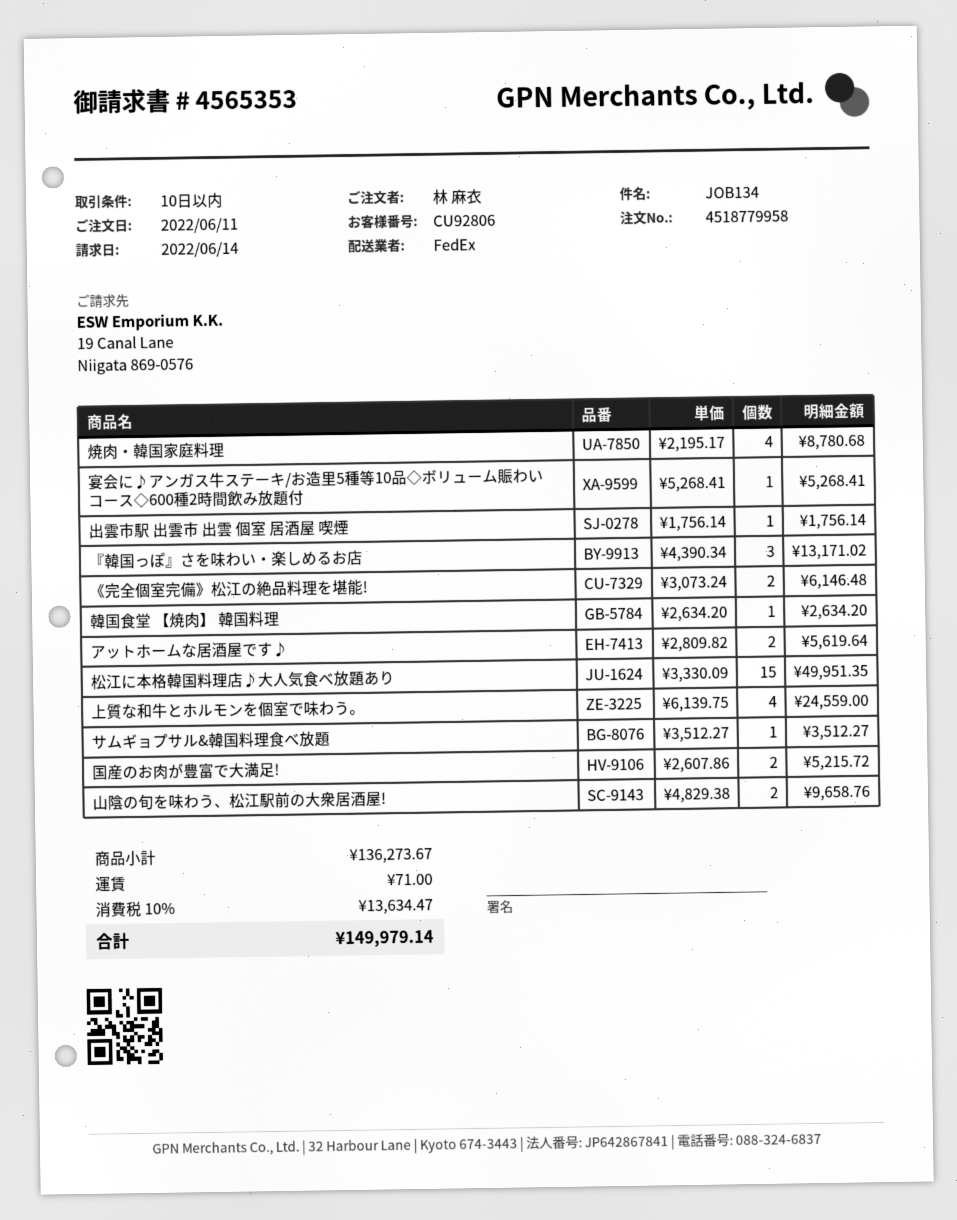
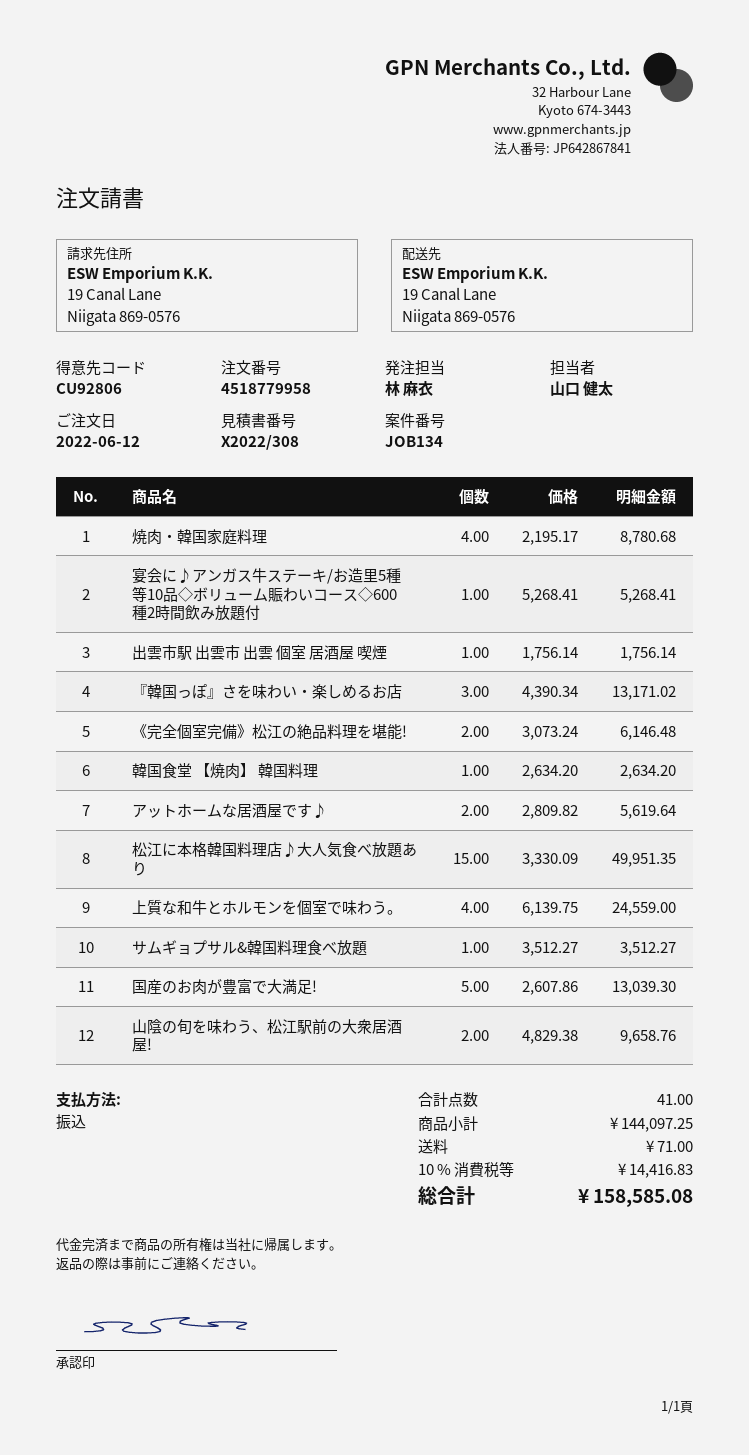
order date: 2022-06-11 -> 2022-06-12
国産のお肉が豊富で大満足!: 2 x 2607.86 = 5215.72 -> 5 x 2607.86 = 13039.30
subtotal: 136273.67 -> 144097.25
tax: 10% = 13634.47 -> 10% = 14416.83
total: 149979.14 -> 158585.08

